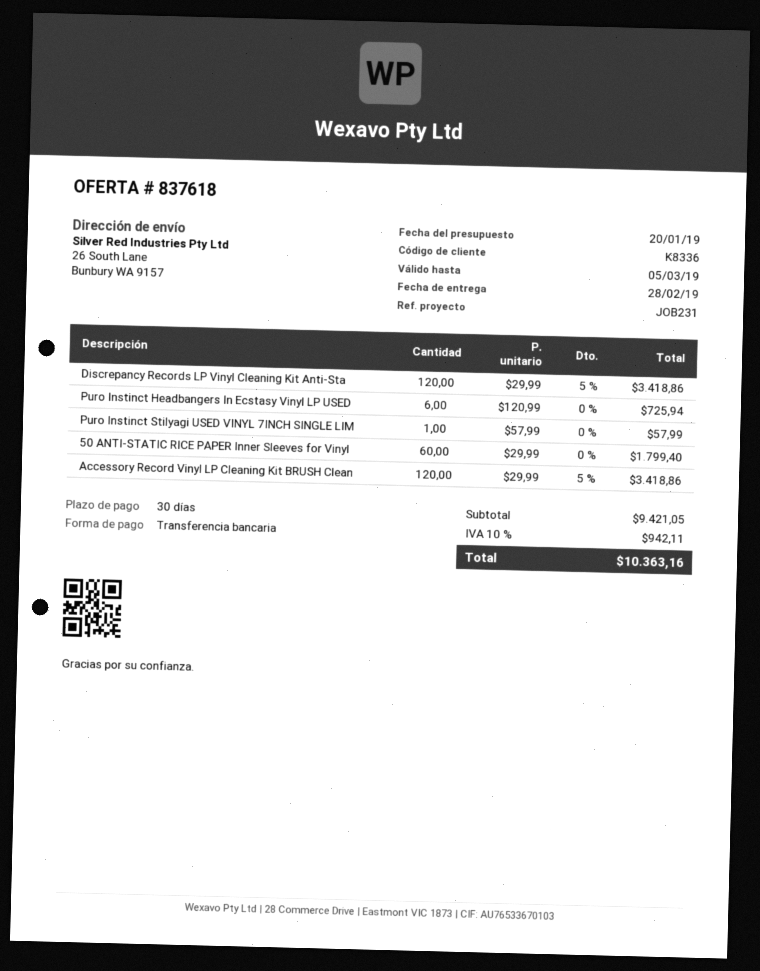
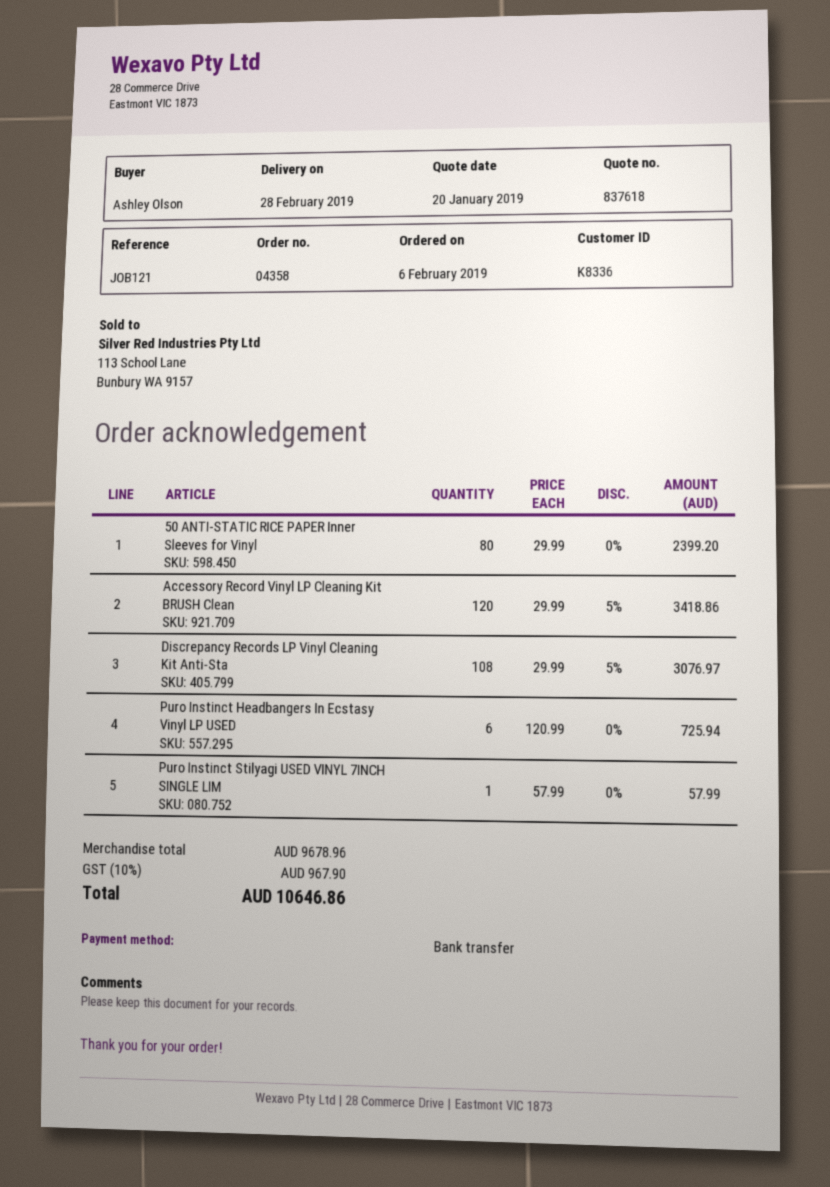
reference: JOB231 -> JOB121
Discrepancy Records LP Vinyl Cleaning Kit Anti-Sta: 120 x 29.99 - 5% = 3418.86 -> 108 x 29.99 - 5% = 3076.97
50 ANTI-STATIC RICE PAPER Inner Sleeves for Vinyl: 60 x 29.99 = 1799.40 -> 80 x 29.99 = 2399.20
subtotal: 9421.05 -> 9678.96
tax: 10% = 942.11 -> 10% = 967.90
total: 10363.16 -> 10646.86

